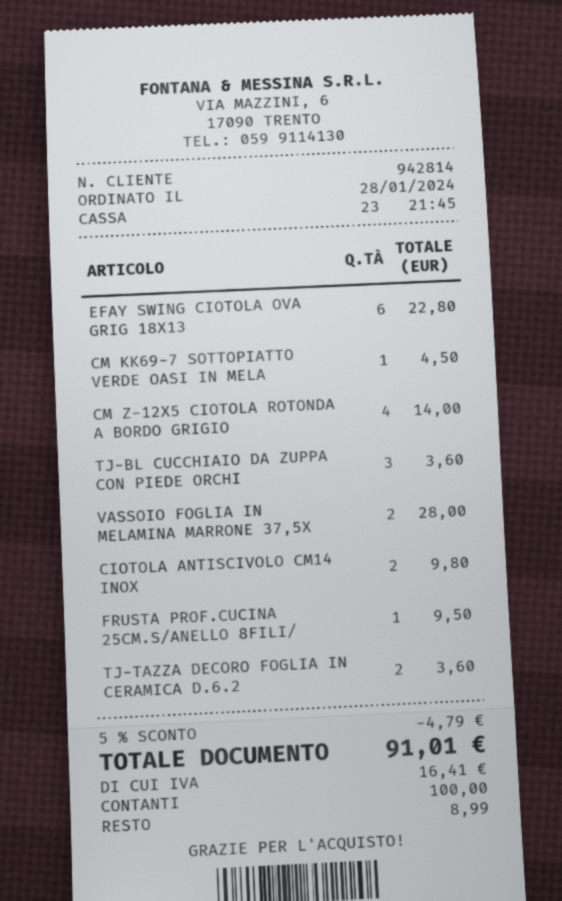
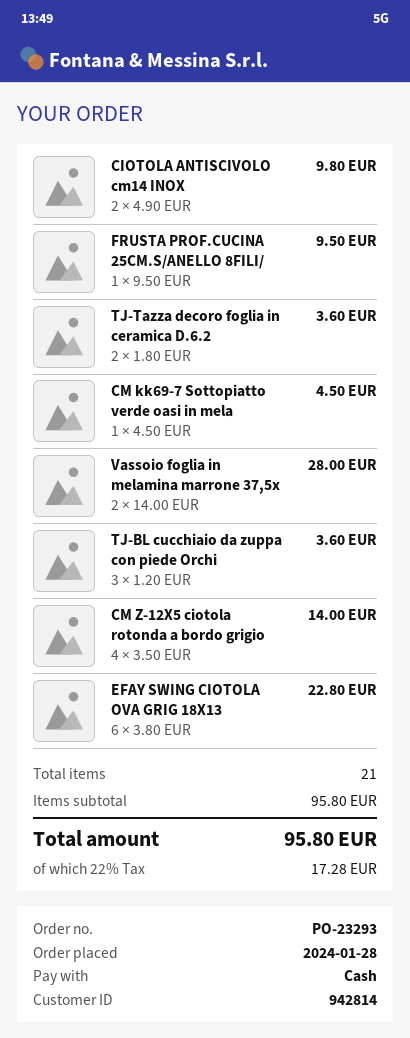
discount: 5% = 4.79 -> none
tax: 16.41 -> 17.28
total: 91.01 -> 95.80

